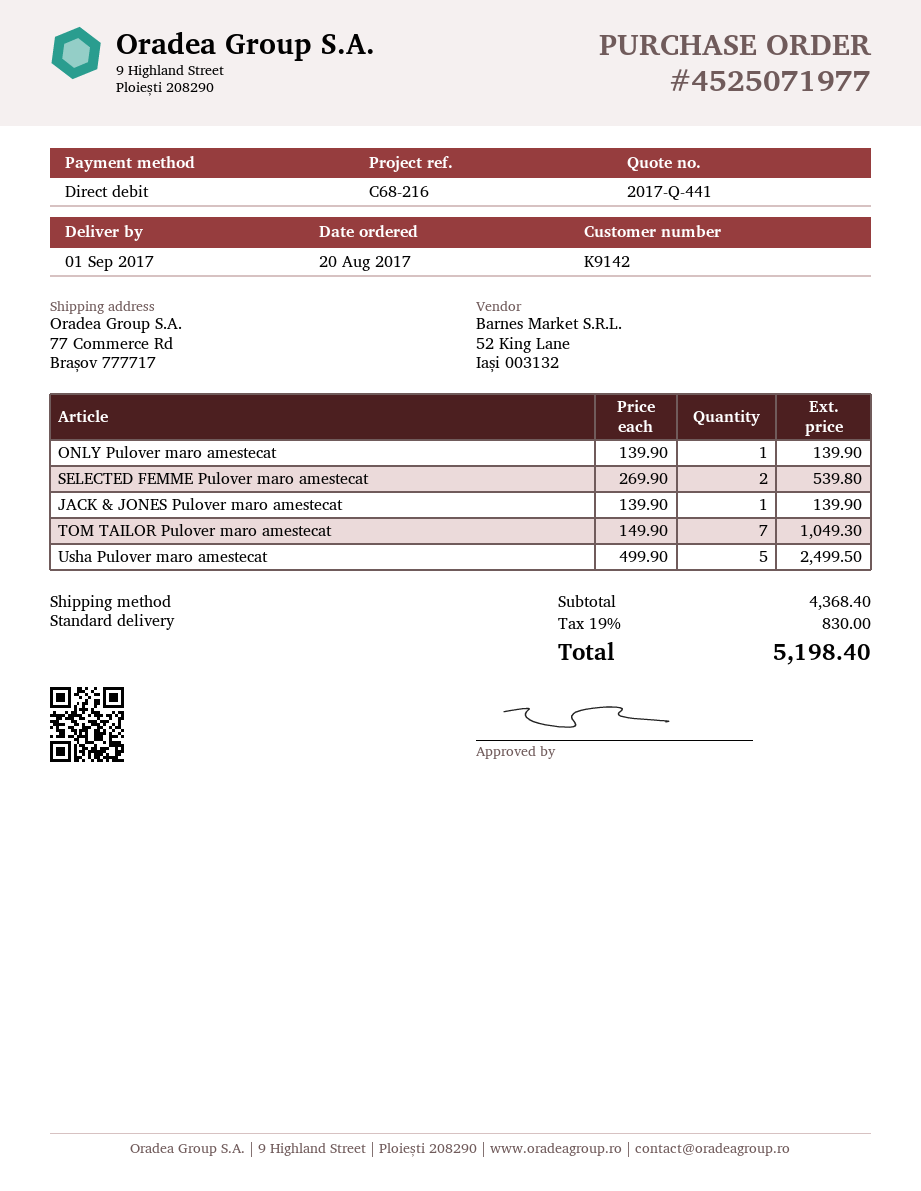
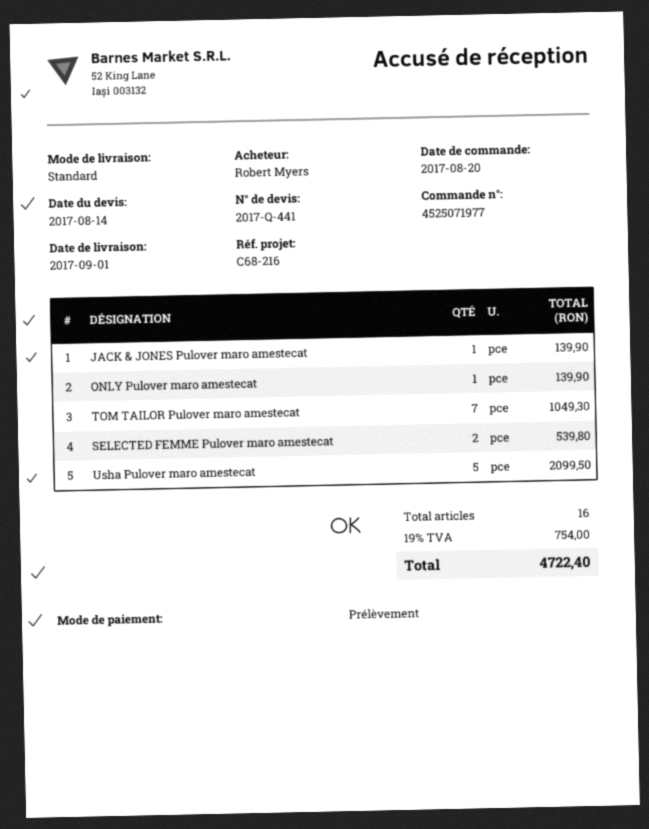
Usha Pulover maro amestecat: 5 for 2499.50 -> 5 for 2099.50
tax: 19% = 830.00 -> 19% = 754.00
total: 5198.40 -> 4722.40

